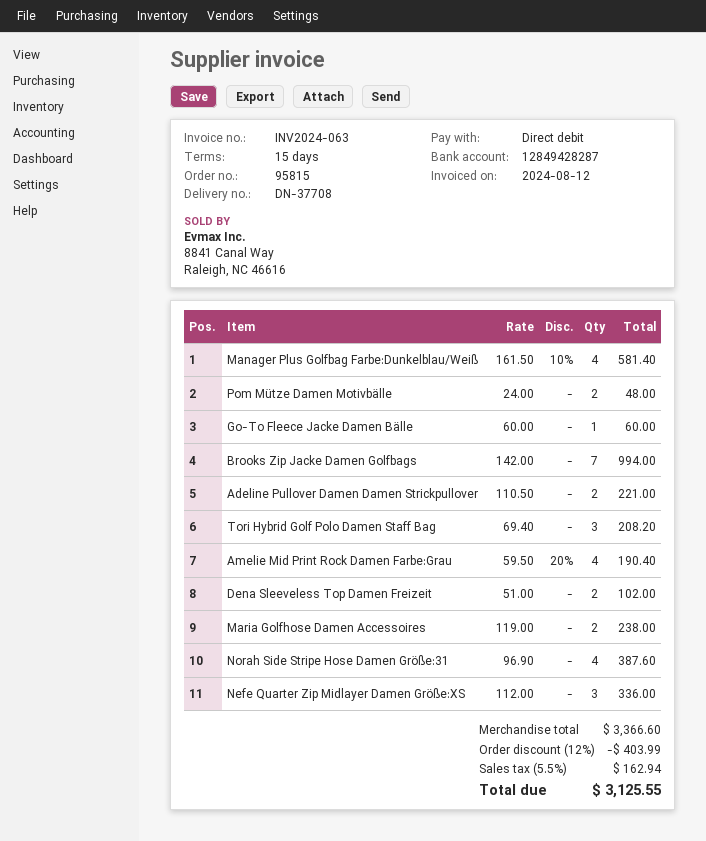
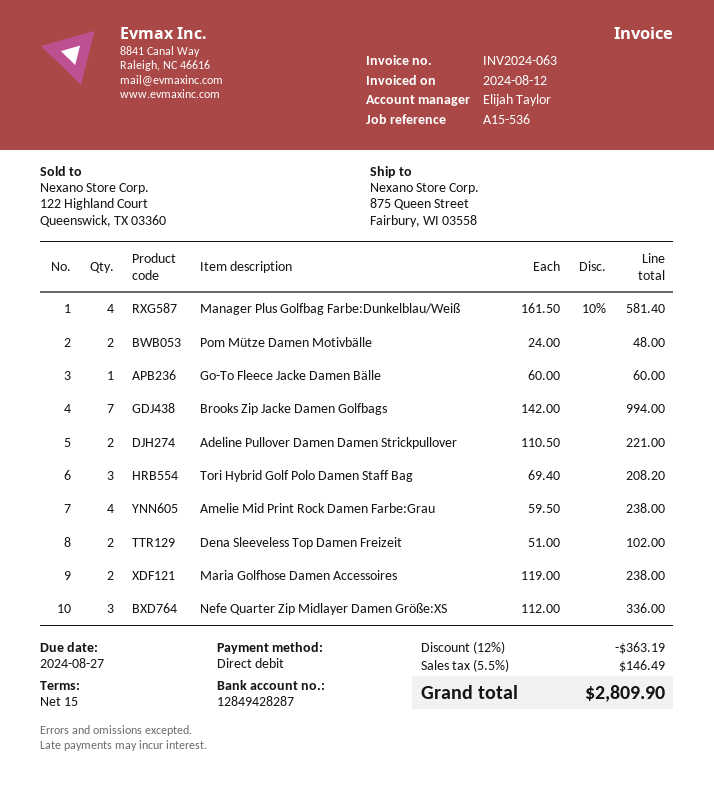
Amelie Mid Print Rock Damen Farbe:Grau: 4 x 59.50 - 20% = 190.40 -> 4 x 59.50 = 238.00
Norah Side Stripe Hose Damen Größe:31: 4 x 96.90 = 387.60 -> none
discount: 12% = 403.99 -> 12% = 363.19
tax: 5.5% = 162.94 -> 5.5% = 146.49
total: 3125.55 -> 2809.90

